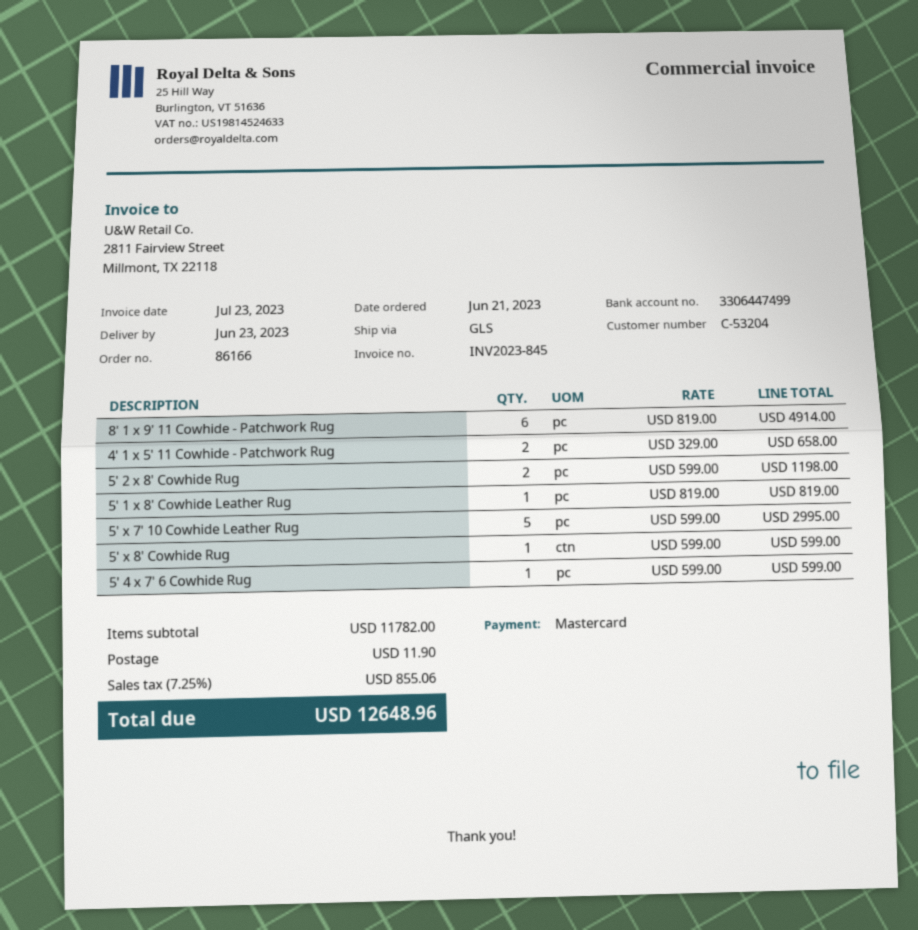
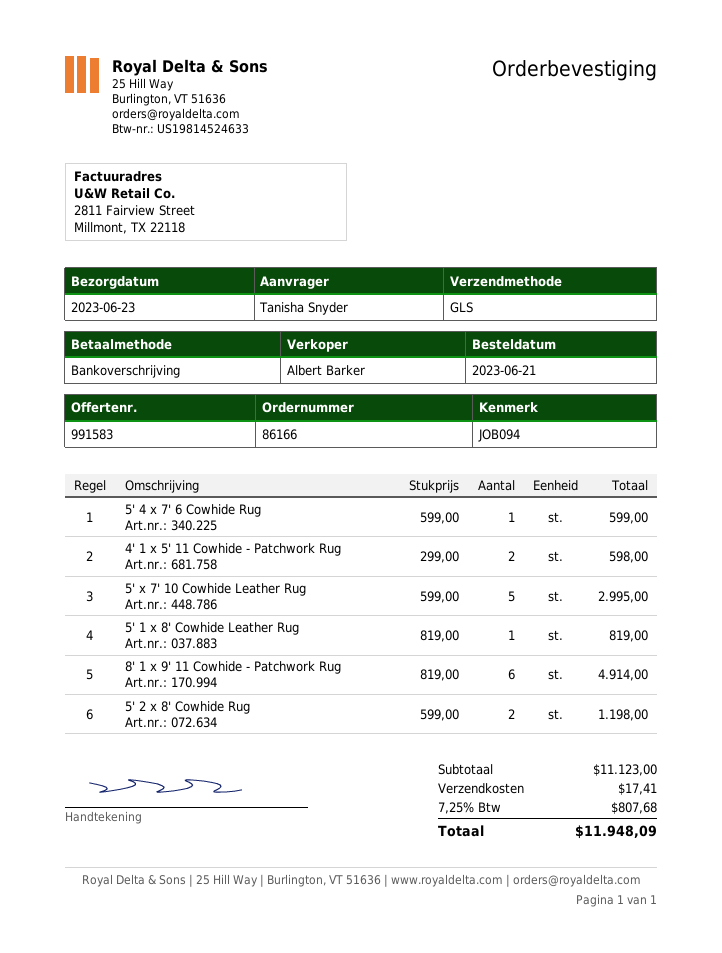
payment method: Mastercard -> bank transfer
4' 1 x 5' 11 Cowhide - Patchwork Rug: 2 x 329.00 = 658.00 -> 2 x 299.00 = 598.00
5' x 8' Cowhide Rug: 1 x 599.00 = 599.00 -> none
subtotal: 11782.00 -> 11123.00
shipping: 11.90 -> 17.41
tax: 7.25% = 855.06 -> 7.25% = 807.68
total: 12648.96 -> 11948.09

